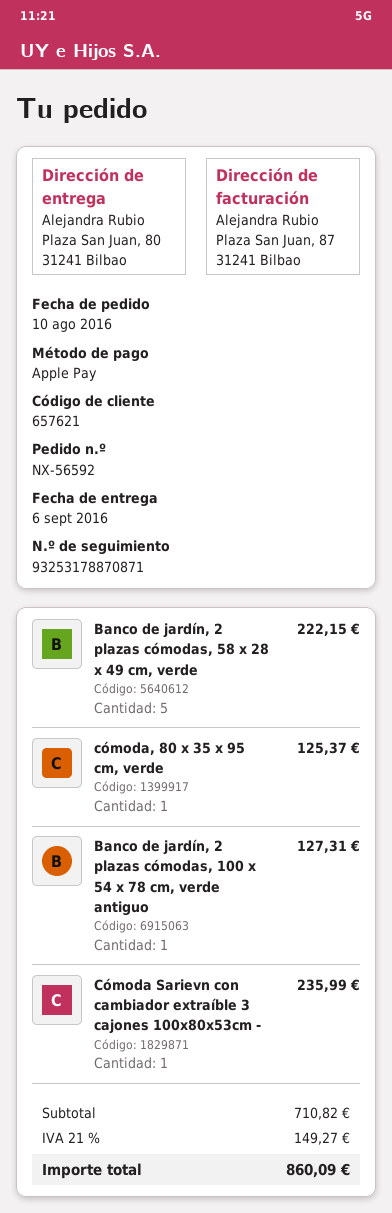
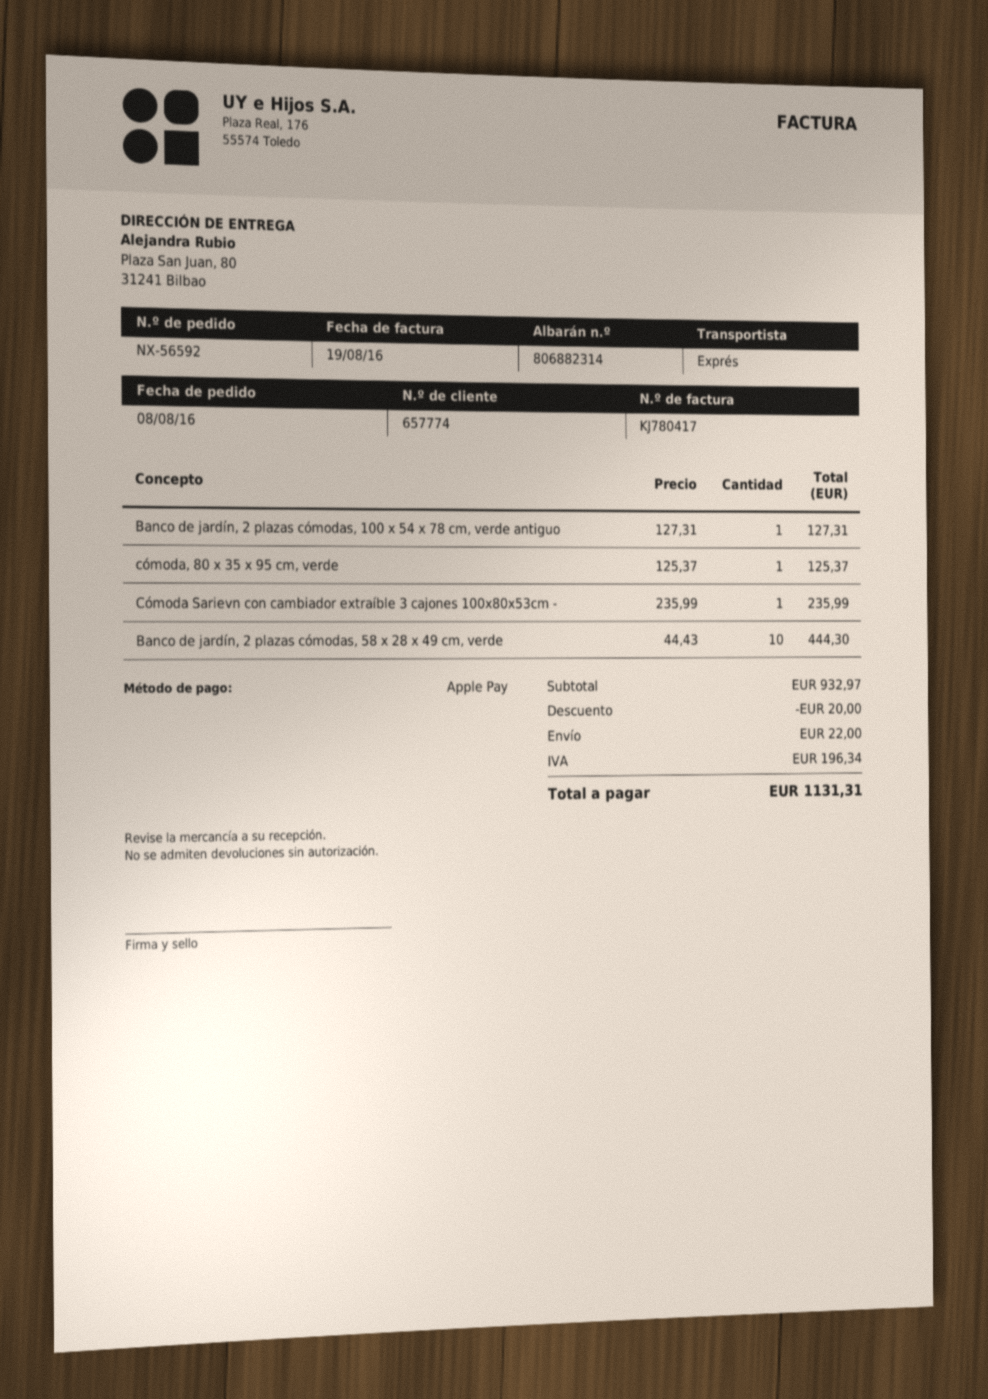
order date: 2016-08-10 -> 2016-08-08
customer number: 657621 -> 657774
Banco de jardín, 2 plazas cómodas, 58 x 28 x 49 cm, verde: 5 for 222.15 -> 10 for 444.30
subtotal: 710.82 -> 932.97
discount: none -> 20.00
shipping: none -> 22.00
tax: 149.27 -> 196.34
total: 860.09 -> 1131.31

